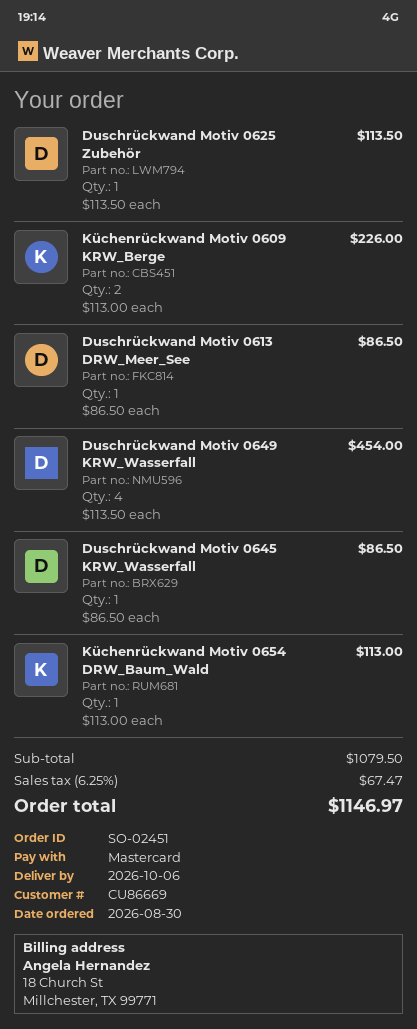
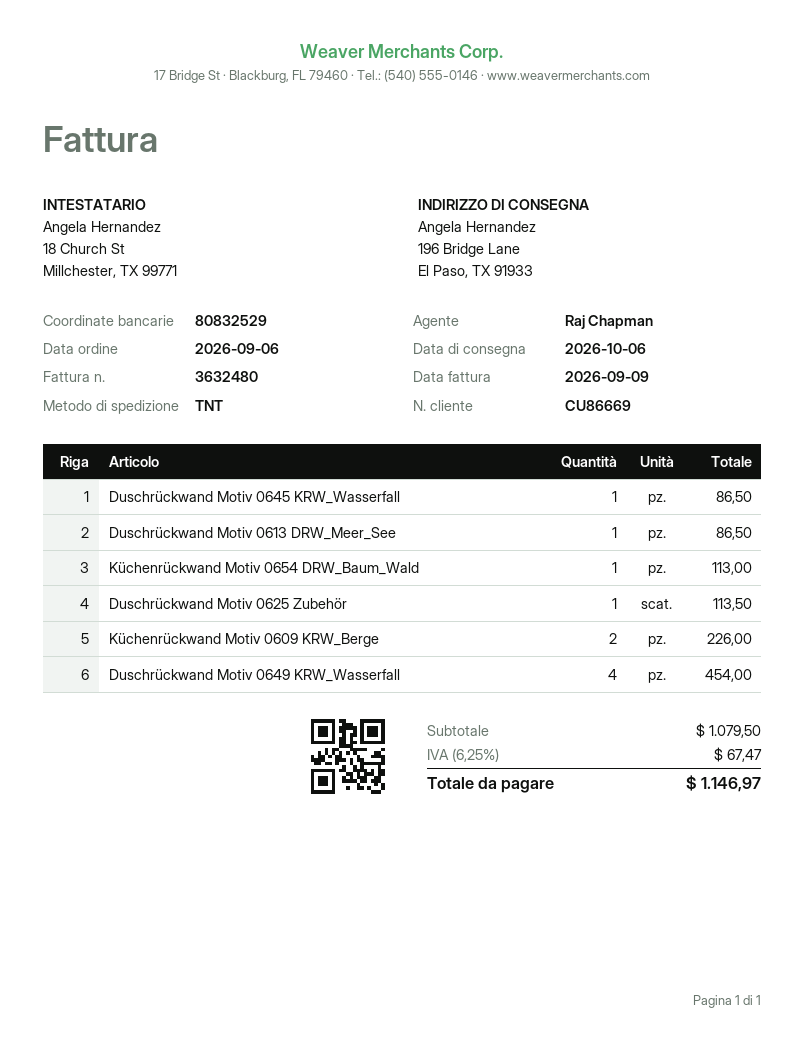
order date: 2026-08-30 -> 2026-09-06

